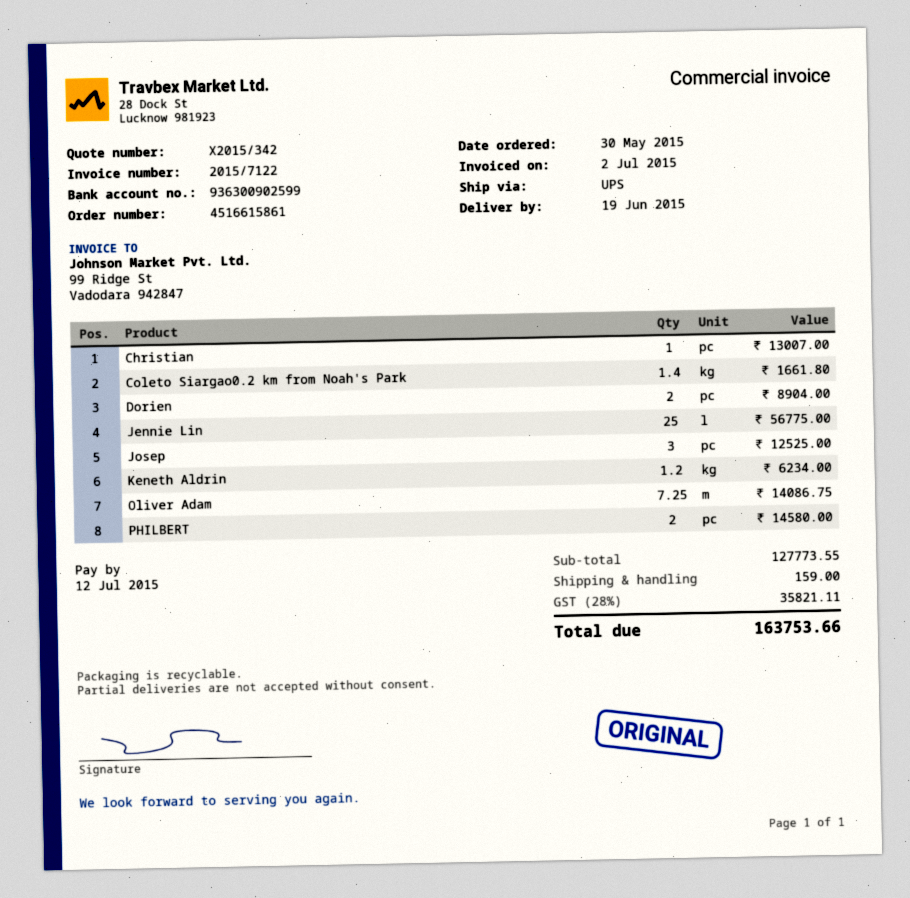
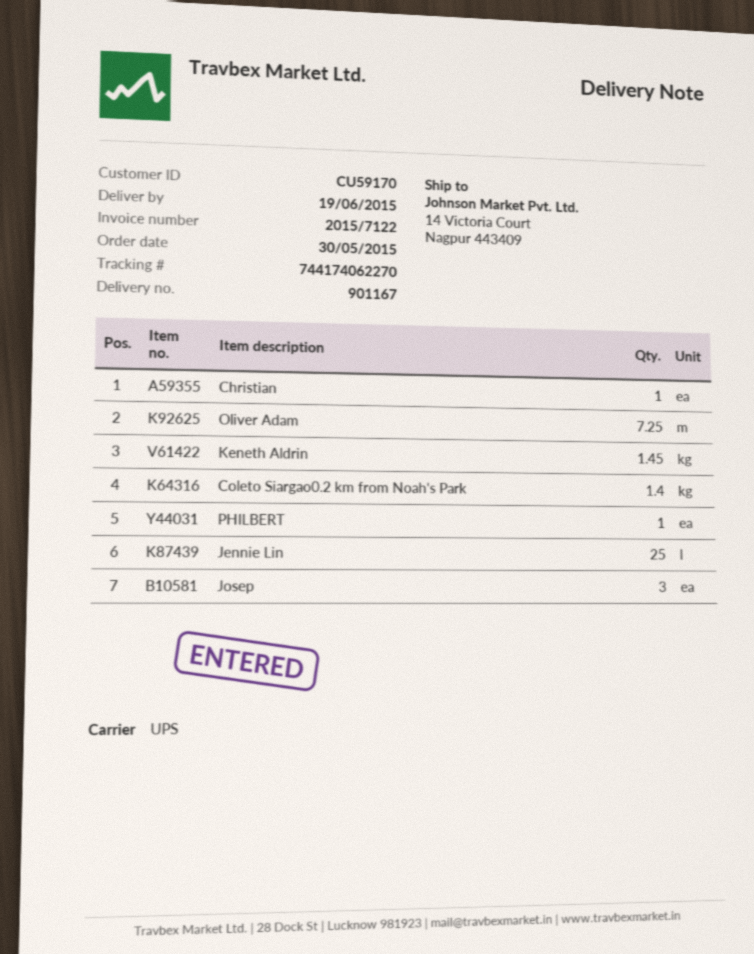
Dorien: 2 -> none
Keneth Aldrin: 1.2 -> 1.45
PHILBERT: 2 -> 1

